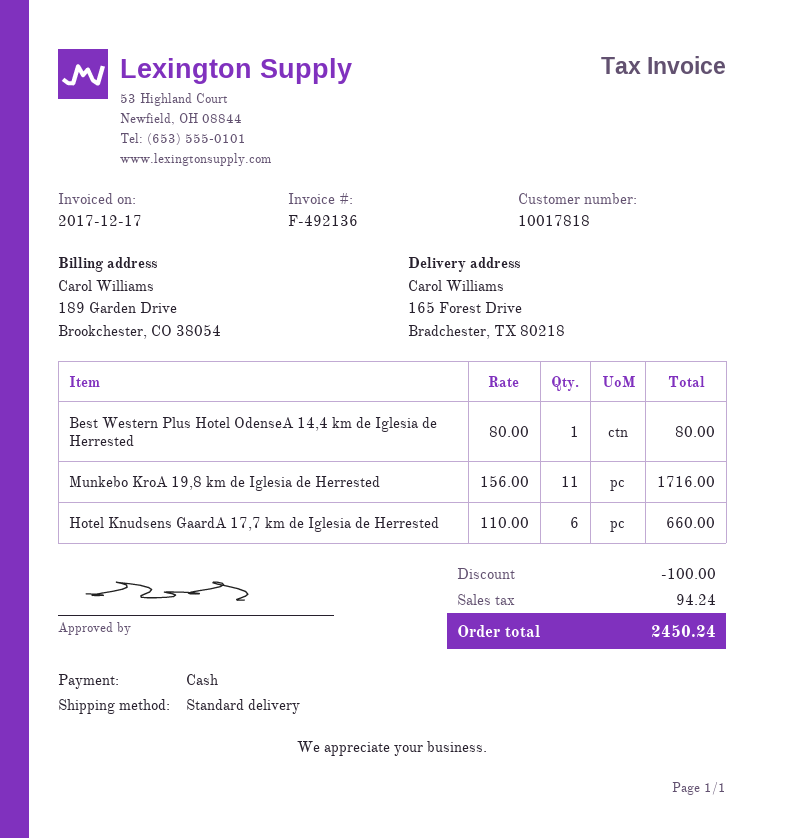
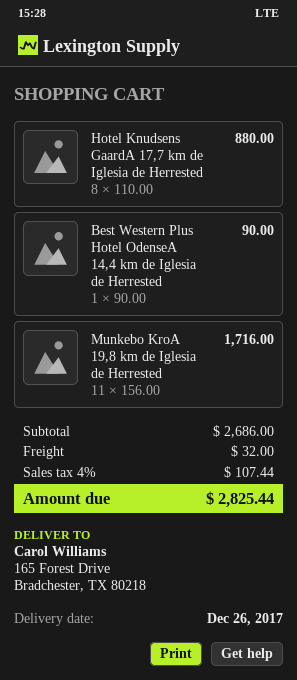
Best Western Plus Hotel OdenseA 14,4 km de Iglesia de Herrested: 1 x 80.00 = 80.00 -> 1 x 90.00 = 90.00
Hotel Knudsens GaardA 17,7 km de Iglesia de Herrested: 6 x 110.00 = 660.00 -> 8 x 110.00 = 880.00
discount: 100.00 -> none
shipping: none -> 32.00
tax: 94.24 -> 107.44
total: 2450.24 -> 2825.44

